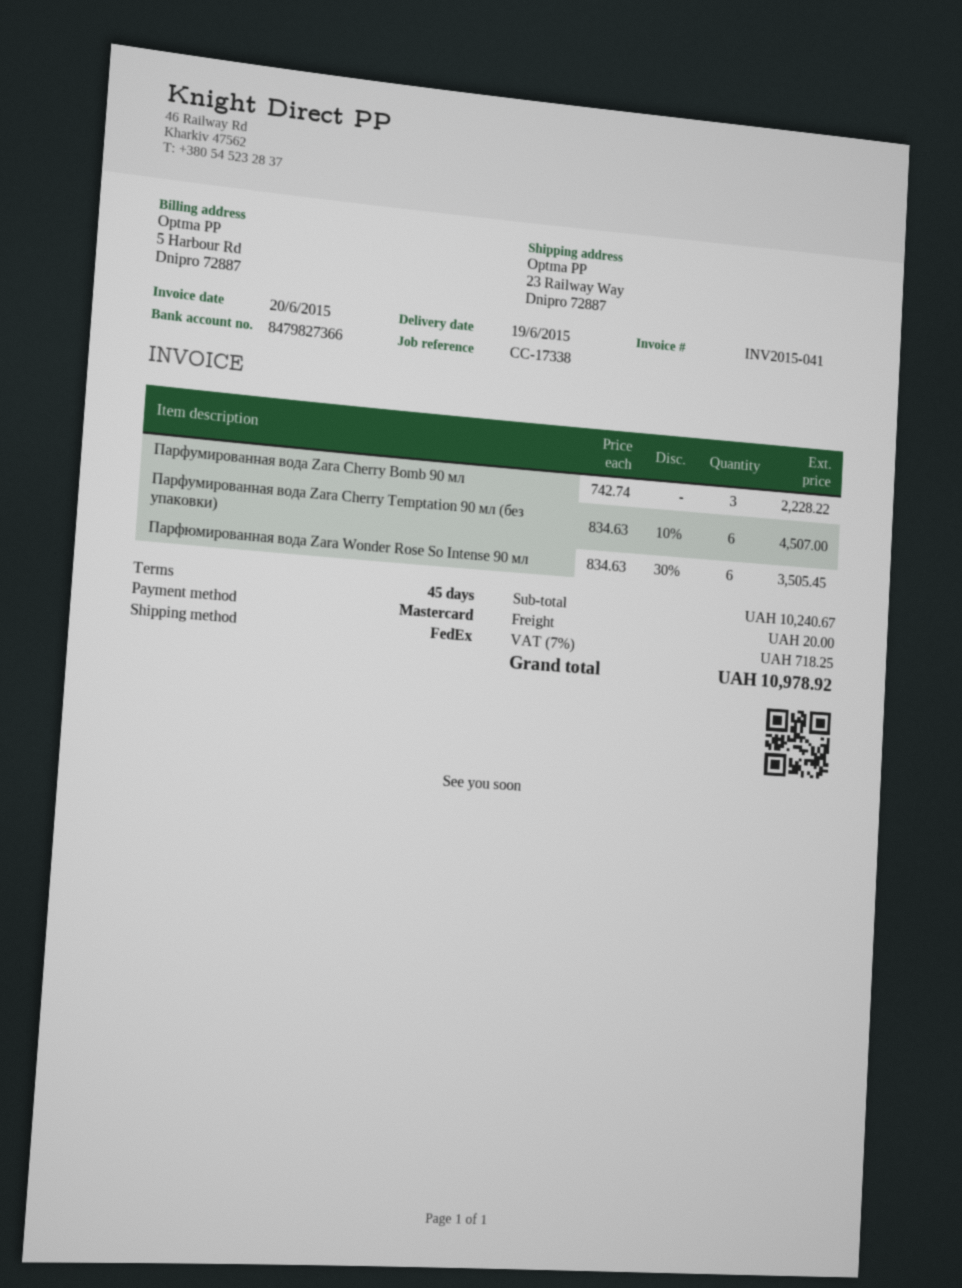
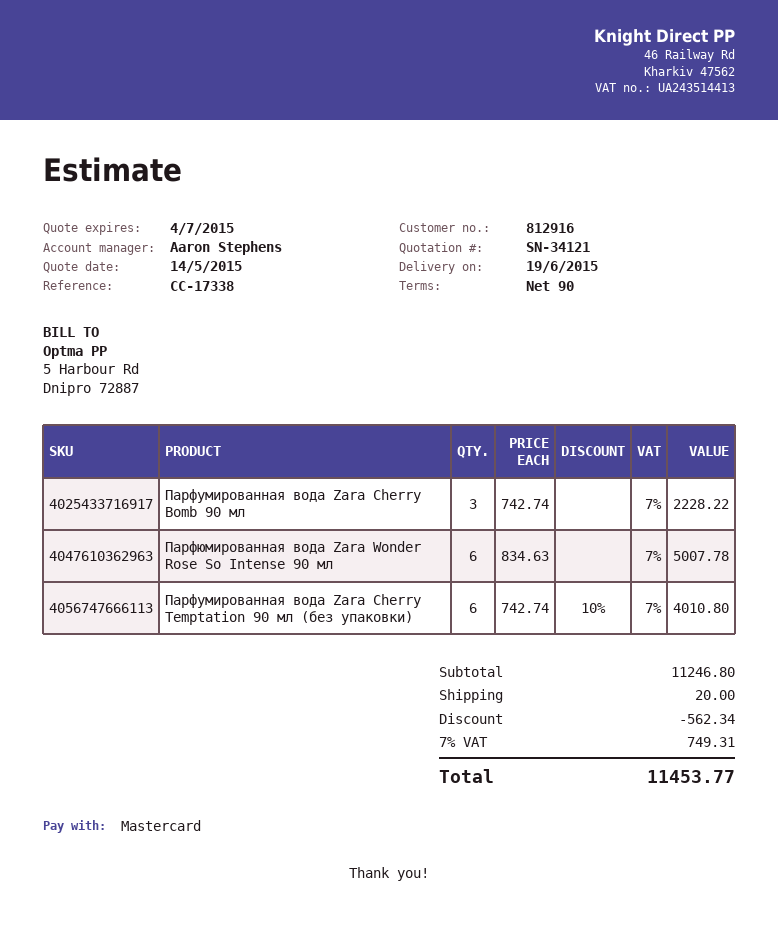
payment terms: 45 days -> 90 days
Парфумированная вода Zara Cherry Temptation 90 мл (без упаковки): 6 x 834.63 - 10% = 4507.00 -> 6 x 742.74 - 10% = 4010.80
Парфюмированная вода Zara Wonder Rose So Intense 90 мл: 6 x 834.63 - 30% = 3505.45 -> 6 x 834.63 = 5007.78
subtotal: 10240.67 -> 11246.80
discount: none -> 562.34
tax: 7% = 718.25 -> 7% = 749.31
total: 10978.92 -> 11453.77

